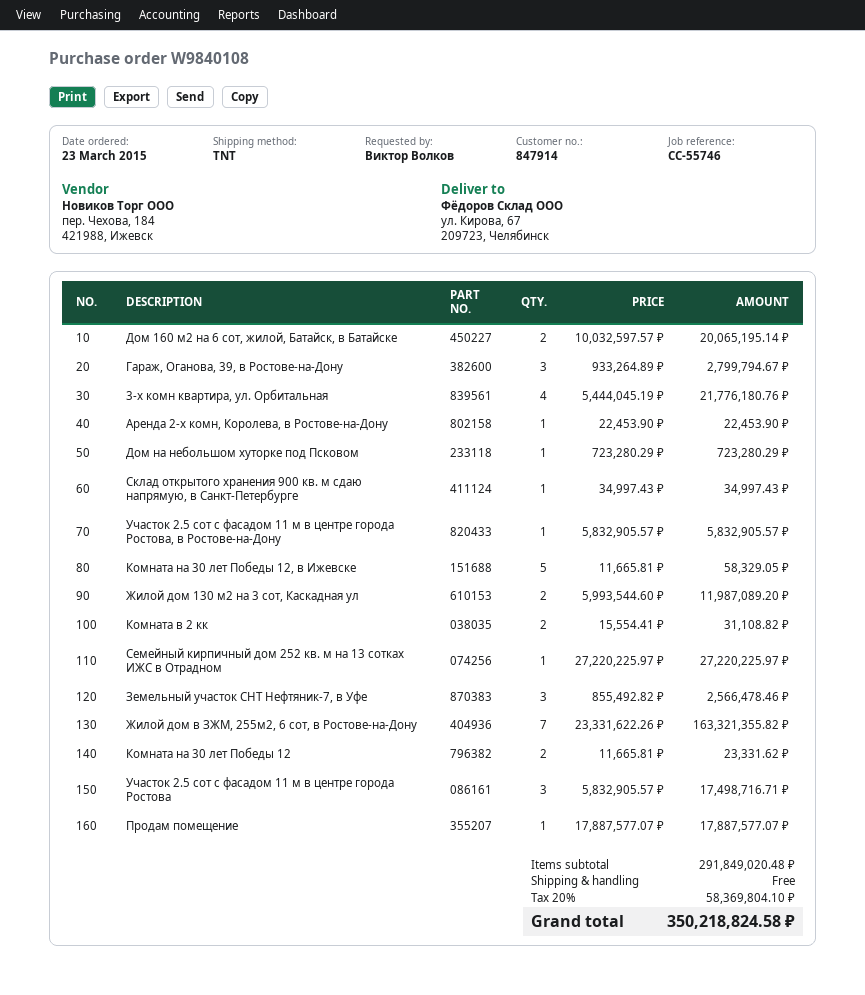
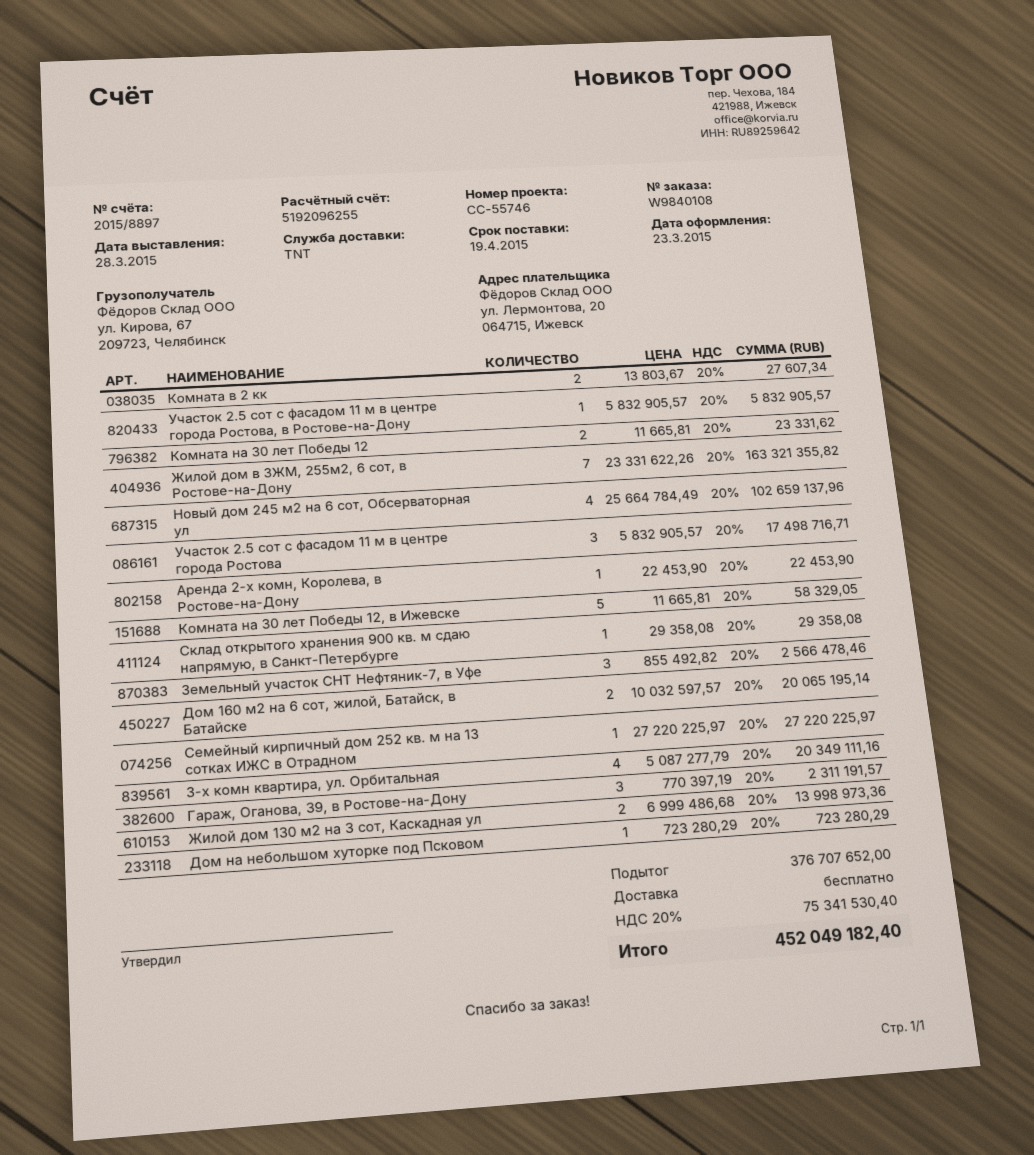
Гараж, Оганова, 39, в Ростове-на-Дону: 3 x 933264.89 = 2799794.67 -> 3 x 770397.19 = 2311191.57
3-х комн квартира, ул. Орбитальная: 4 x 5444045.19 = 21776180.76 -> 4 x 5087277.79 = 20349111.16
Склад открытого хранения 900 кв. м сдаю напрямую, в Санкт-Петербурге: 1 x 34997.43 = 34997.43 -> 1 x 29358.08 = 29358.08
Жилой дом 130 м2 на 3 сот, Каскадная ул: 2 x 5993544.60 = 11987089.20 -> 2 x 6999486.68 = 13998973.36
Комната в 2 кк: 2 x 15554.41 = 31108.82 -> 2 x 13803.67 = 27607.34
Продам помещение: 1 x 17887577.07 = 17887577.07 -> none
Новый дом 245 м2 на 6 сот, Обсерваторная ул: none -> 4 x 25664784.49 = 102659137.96
subtotal: 291849020.48 -> 376707652.00
tax: 20% = 58369804.10 -> 20% = 75341530.40
total: 350218824.58 -> 452049182.40

